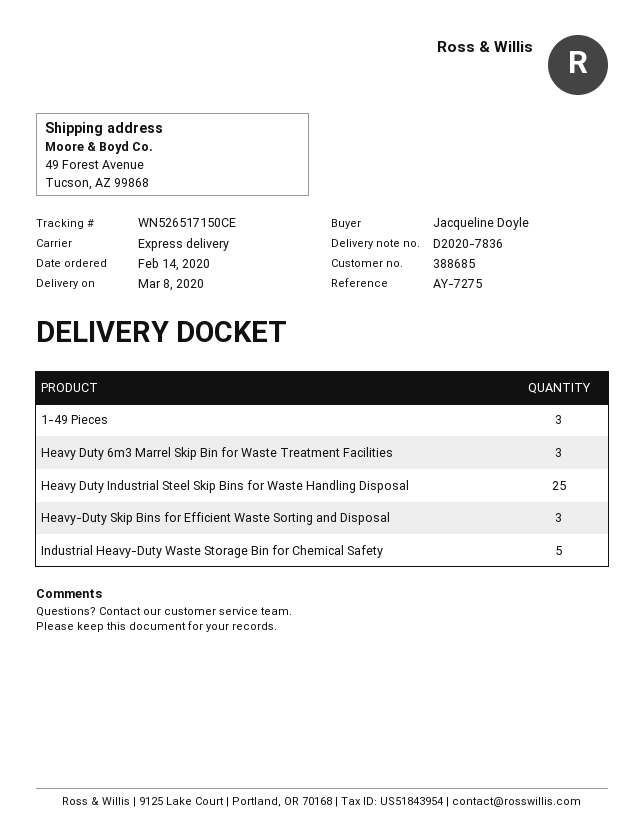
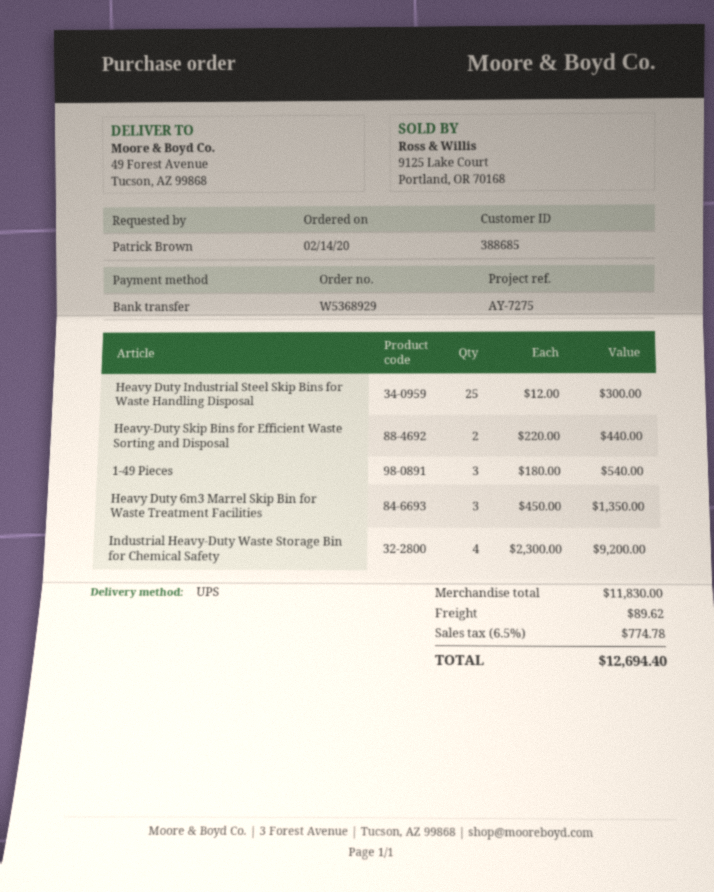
ordered by: Jacqueline Doyle -> Patrick Brown
shipping method: express -> UPS
Heavy-Duty Skip Bins for Efficient Waste Sorting and Disposal: 3 -> 2
Industrial Heavy-Duty Waste Storage Bin for Chemical Safety: 5 -> 4

